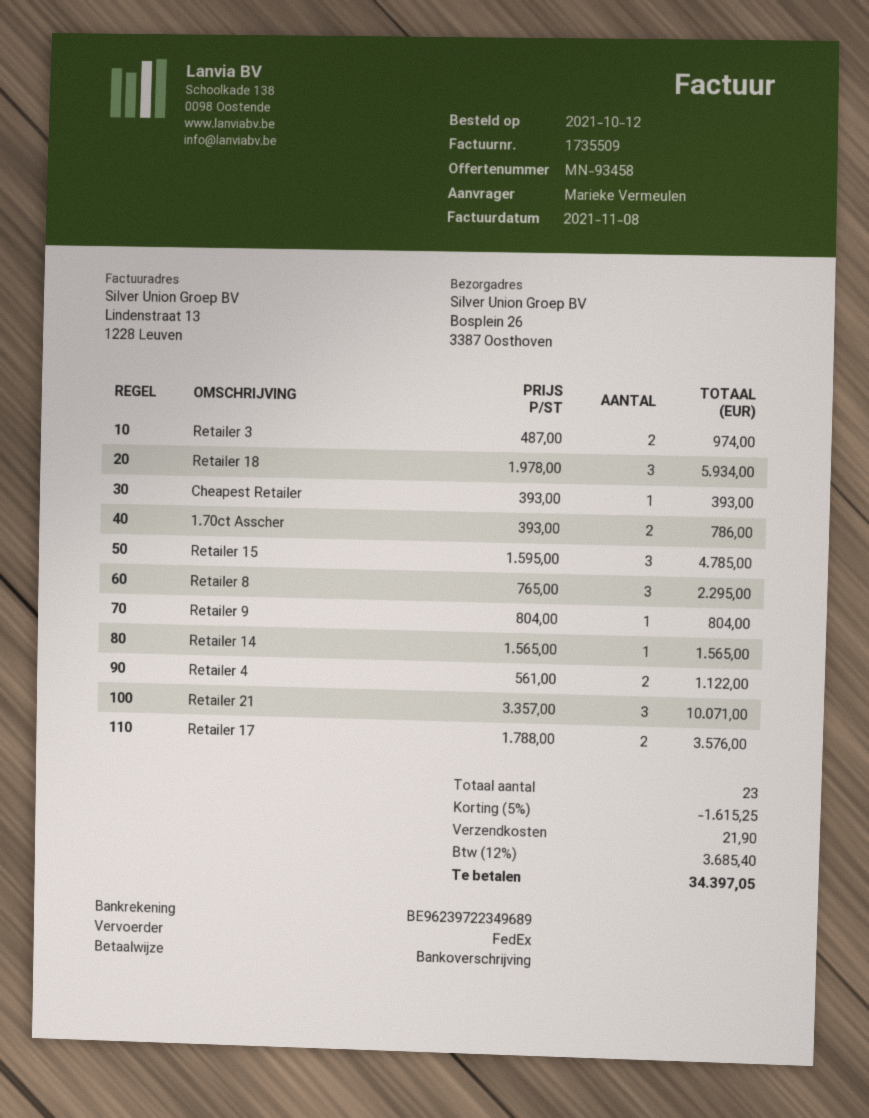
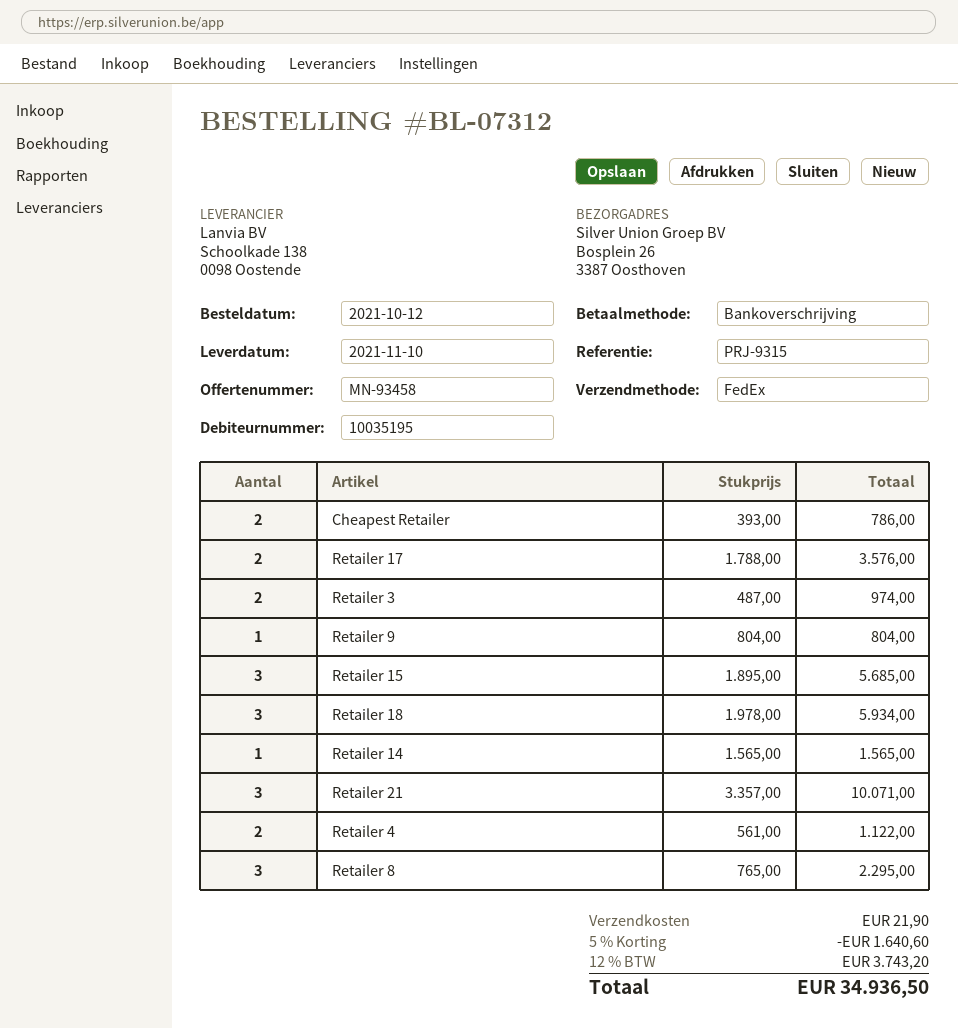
Cheapest Retailer: 1 x 393.00 = 393.00 -> 2 x 393.00 = 786.00
1.70ct Asscher: 2 x 393.00 = 786.00 -> none
Retailer 15: 3 x 1595.00 = 4785.00 -> 3 x 1895.00 = 5685.00
discount: 5% = 1615.25 -> 5% = 1640.60
tax: 12% = 3685.40 -> 12% = 3743.20
total: 34397.05 -> 34936.50

